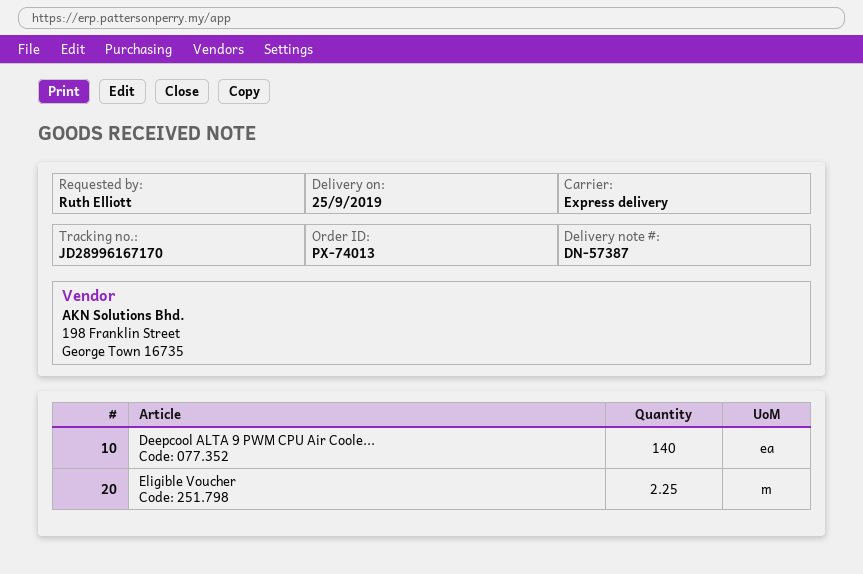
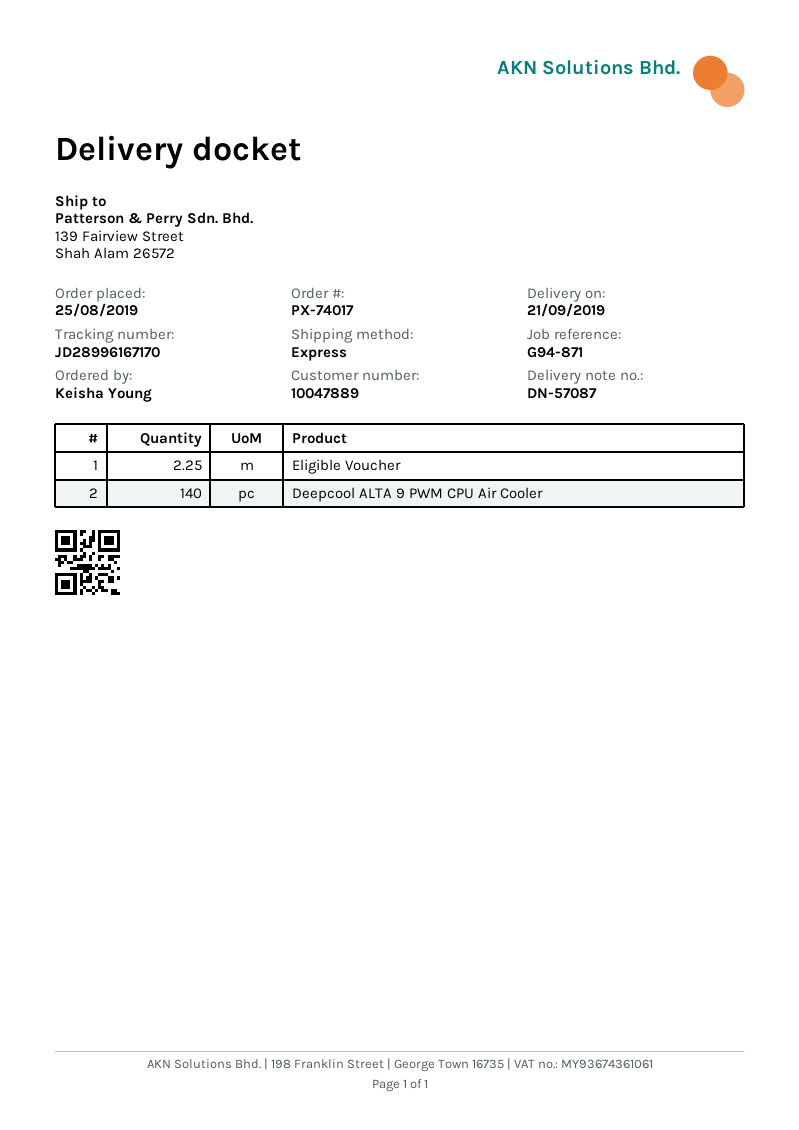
order number: PX-74013 -> PX-74017
delivery note number: DN-57387 -> DN-57087
delivery date: 2019-09-25 -> 2019-09-21
ordered by: Ruth Elliott -> Keisha Young

